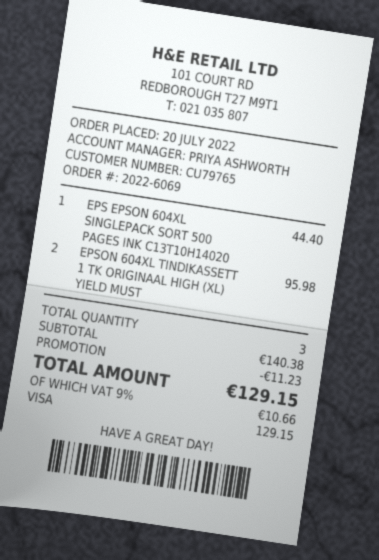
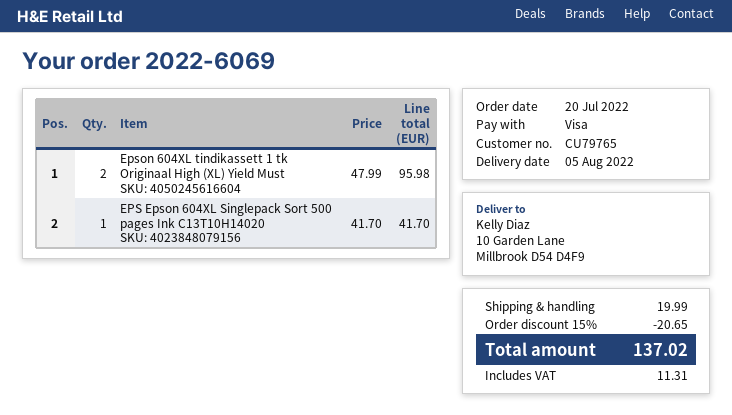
EPS EPSON 604XL SINGLEPACK SORT 500 PAGES INK C13T10H14020: 1 for 44.40 -> 1 for 41.70
discount: 11.23 -> 20.65
shipping: none -> 19.99
tax: 10.66 -> 11.31
total: 129.15 -> 137.02

